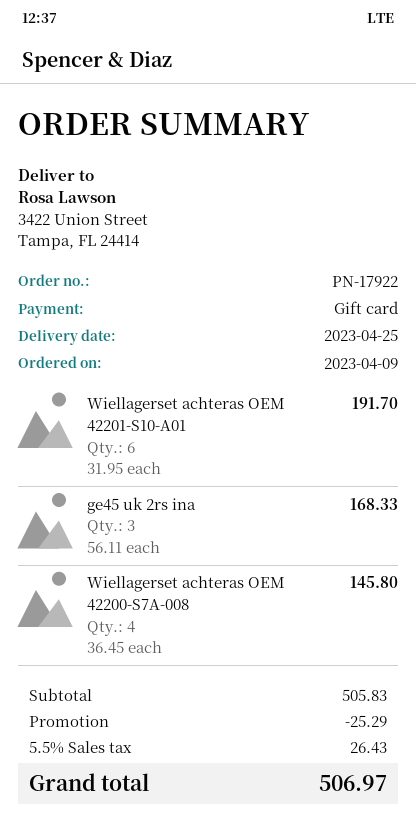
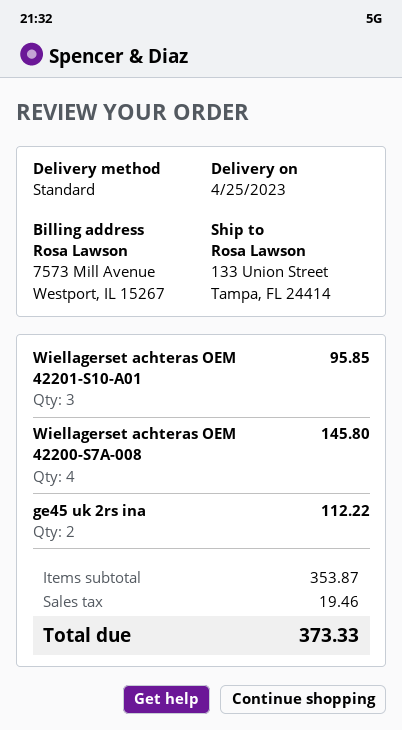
ship to: 3422 Union Street, Tampa, FL 24414 -> 133 Union Street, Tampa, FL 24414
Wiellagerset achteras OEM 42201-S10-A01: 6 for 191.70 -> 3 for 95.85
ge45 uk 2rs ina: 3 for 168.33 -> 2 for 112.22
subtotal: 505.83 -> 353.87
discount: 25.29 -> none
tax: 26.43 -> 19.46
total: 506.97 -> 373.33

